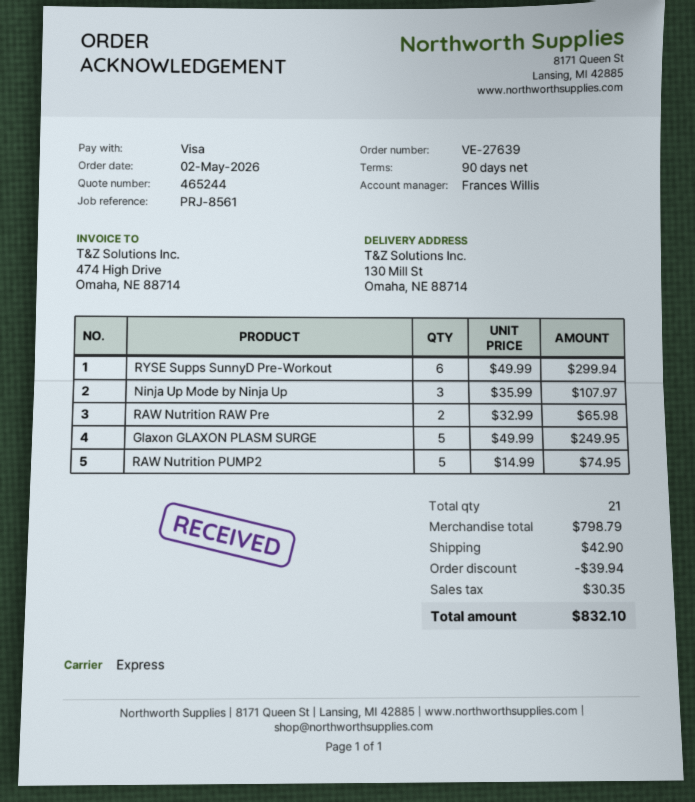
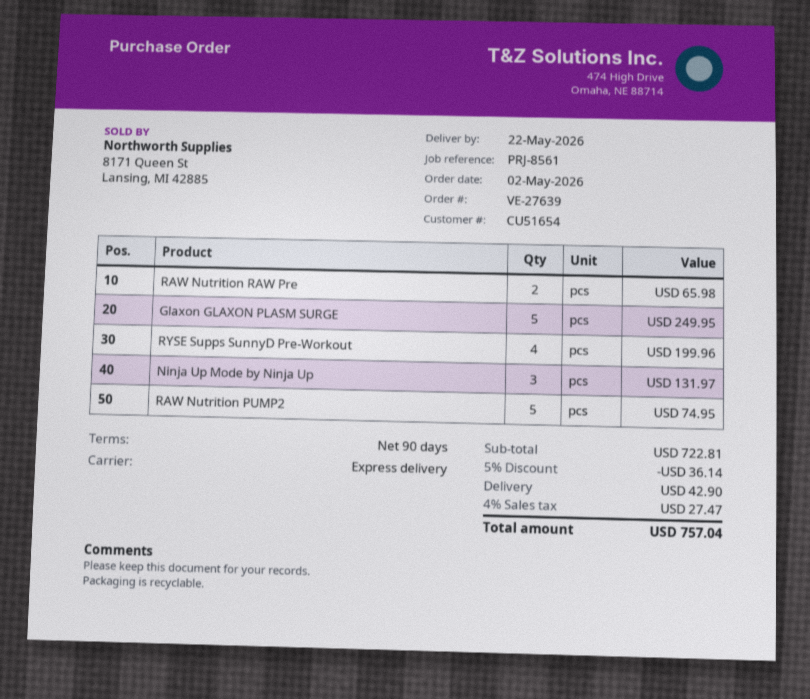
RYSE Supps SunnyD Pre-Workout: 6 for 299.94 -> 4 for 199.96
Ninja Up Mode by Ninja Up: 3 for 107.97 -> 3 for 131.97
subtotal: 798.79 -> 722.81
discount: 39.94 -> 36.14
tax: 30.35 -> 27.47
total: 832.10 -> 757.04

